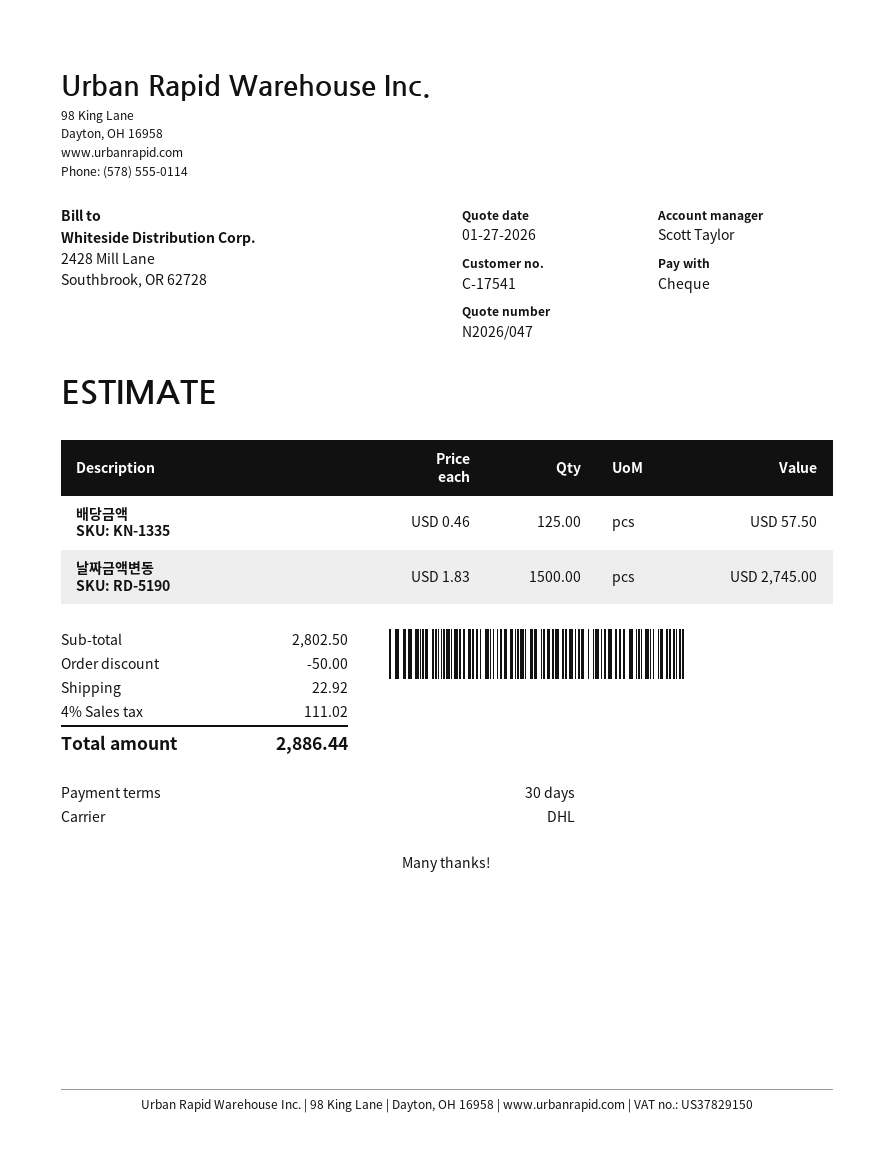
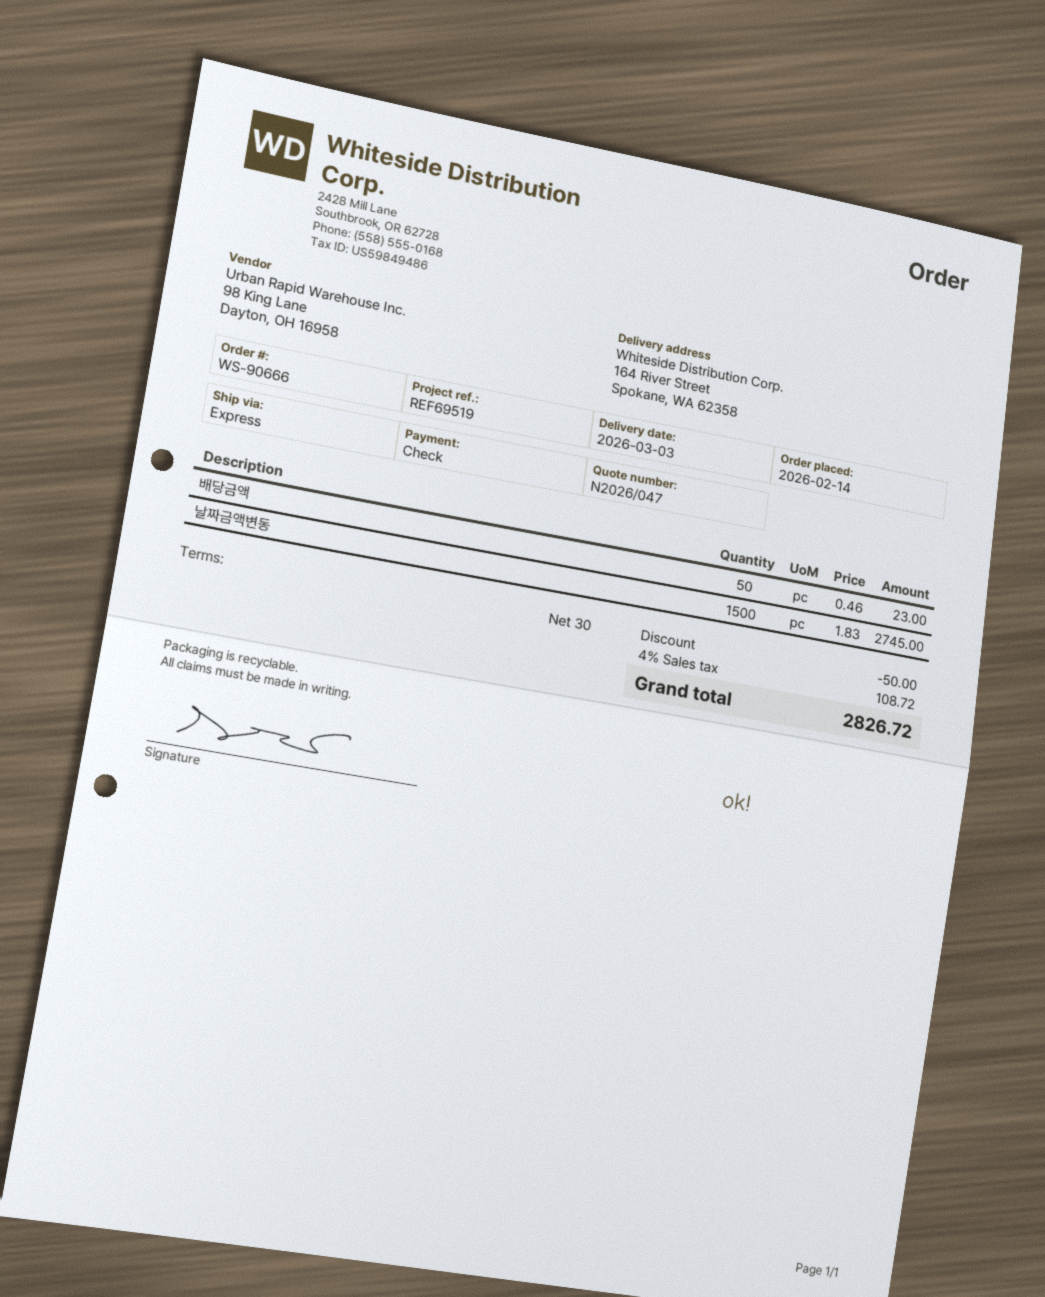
shipping method: DHL -> express
배당금액: 125 x 0.46 = 57.50 -> 50 x 0.46 = 23.00
shipping: 22.92 -> none
tax: 4% = 111.02 -> 4% = 108.72
total: 2886.44 -> 2826.72

